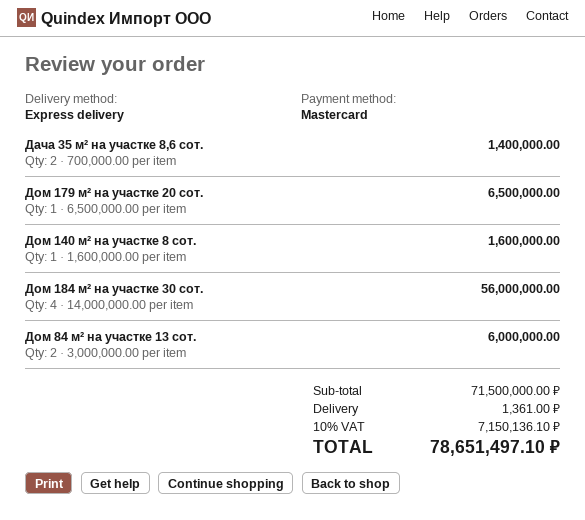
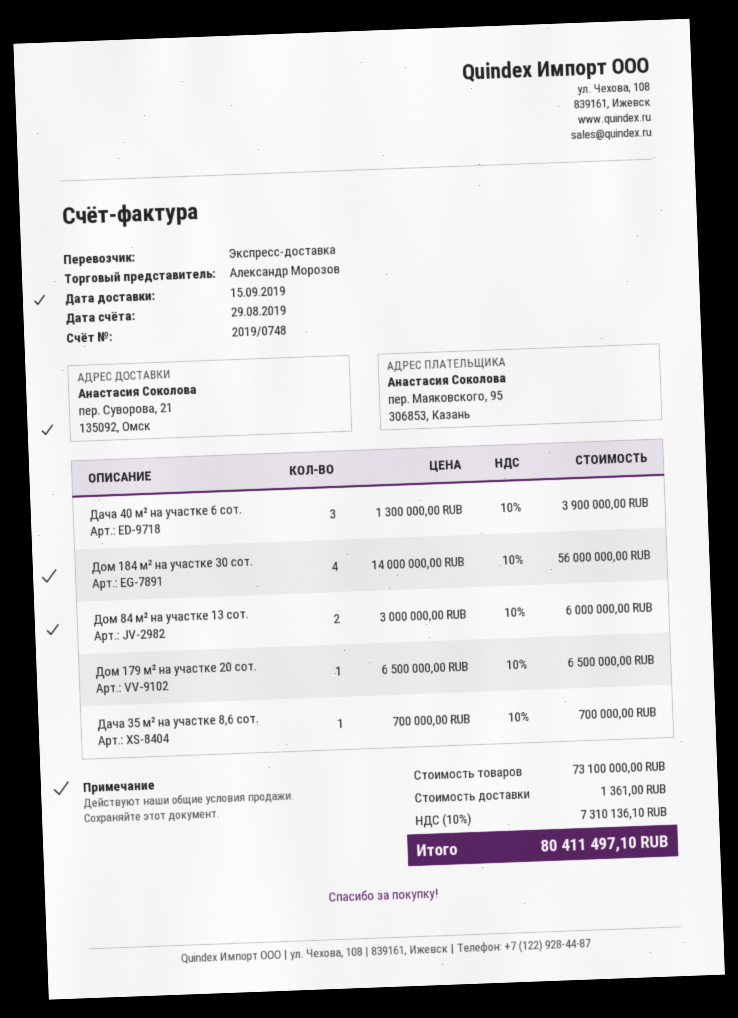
Дача 35 м² на участке 8,6 сот.: 2 x 700000.00 = 1400000.00 -> 1 x 700000.00 = 700000.00
Дом 140 м² на участке 8 сот.: 1 x 1600000.00 = 1600000.00 -> none
Дача 40 м² на участке 6 сот.: none -> 3 x 1300000.00 = 3900000.00
subtotal: 71500000.00 -> 73100000.00
tax: 10% = 7150136.10 -> 10% = 7310136.10
total: 78651497.10 -> 80411497.10

